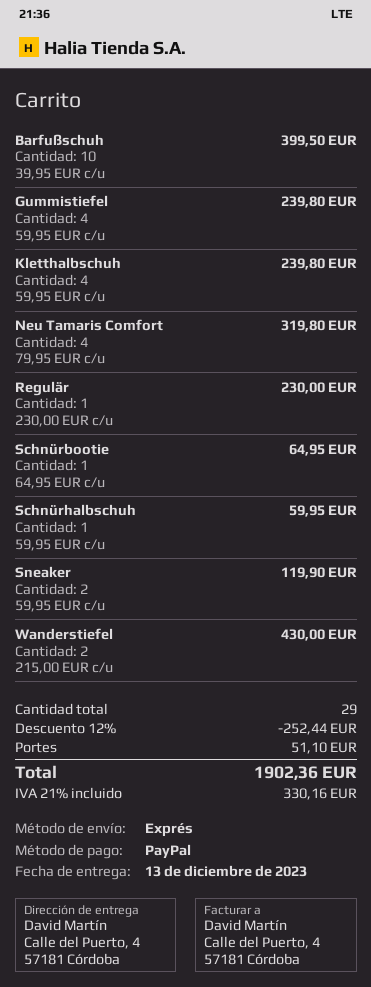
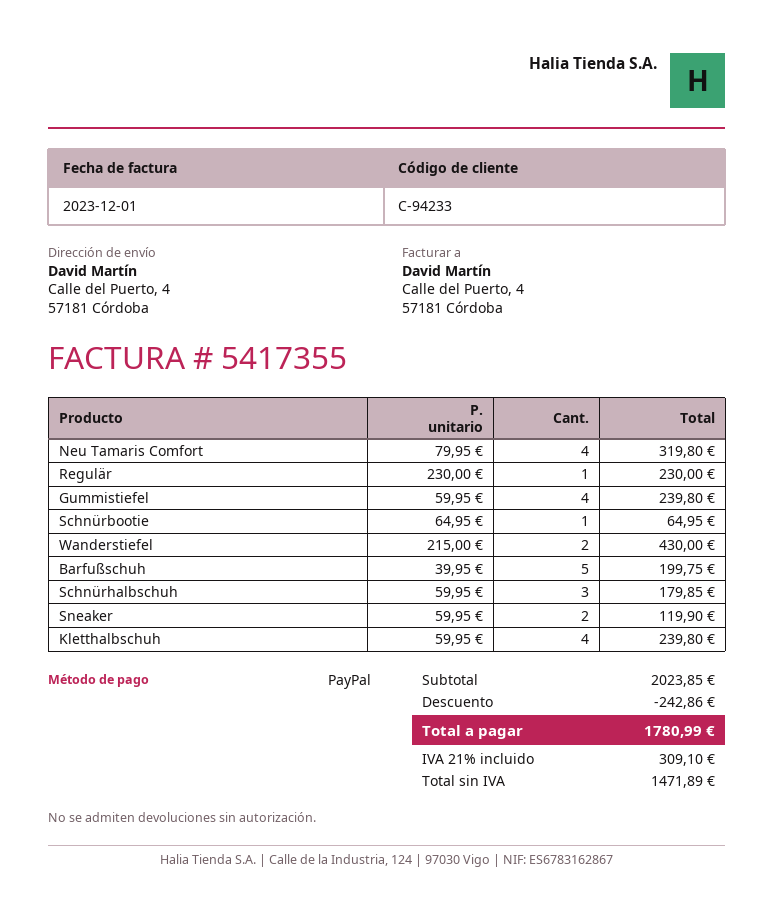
Barfußschuh: 10 x 39.95 = 399.50 -> 5 x 39.95 = 199.75
Schnürhalbschuh: 1 x 59.95 = 59.95 -> 3 x 59.95 = 179.85
discount: 252.44 -> 242.86
shipping: 51.10 -> none
tax: 21% = 330.16 -> 21% = 309.10
total: 1902.36 -> 1780.99

